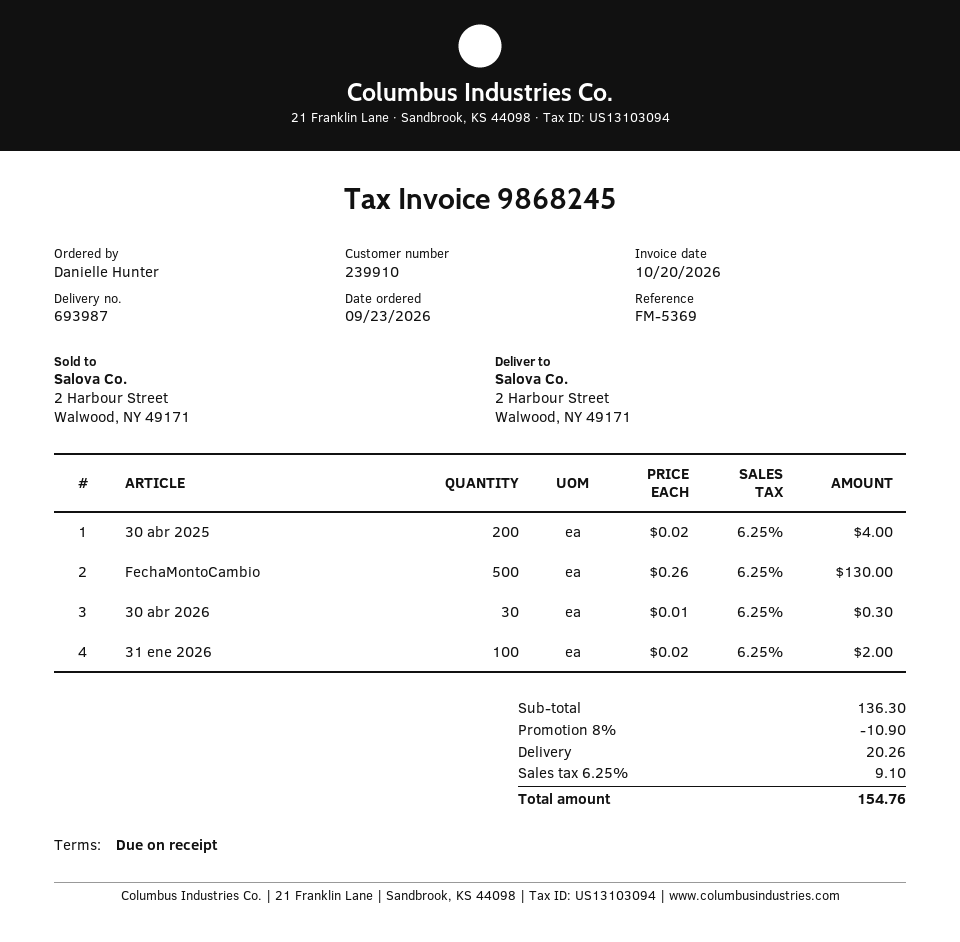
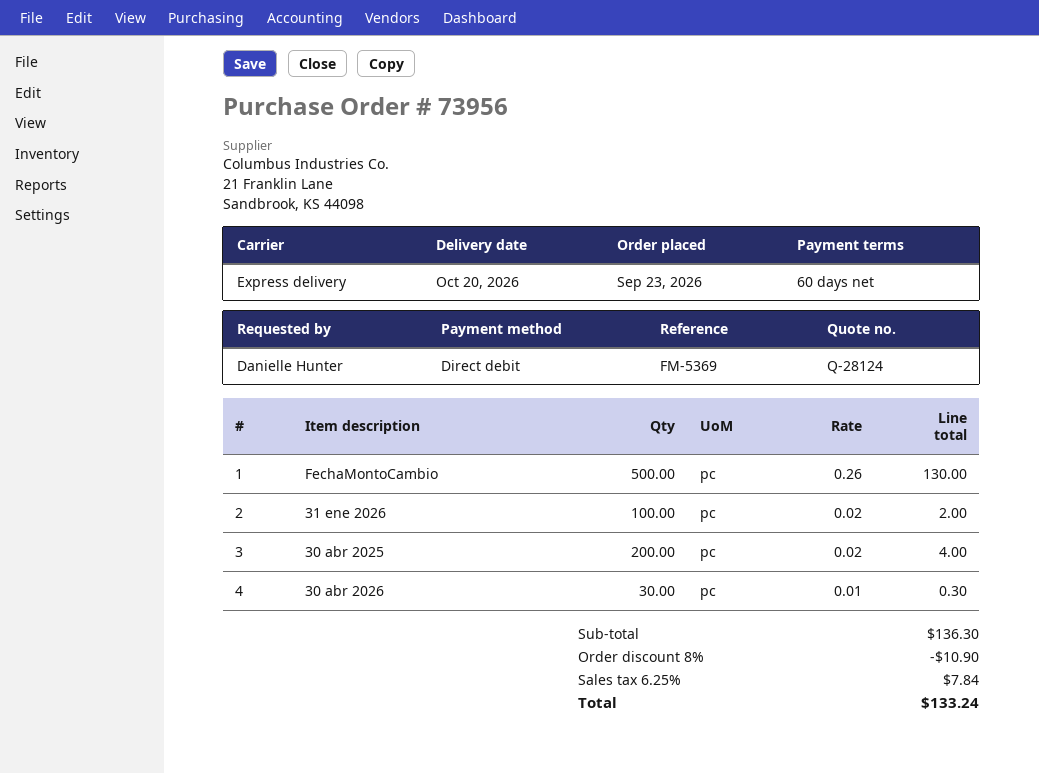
payment terms: on receipt -> 60 days
shipping: 20.26 -> none
tax: 6.25% = 9.10 -> 6.25% = 7.84
total: 154.76 -> 133.24

